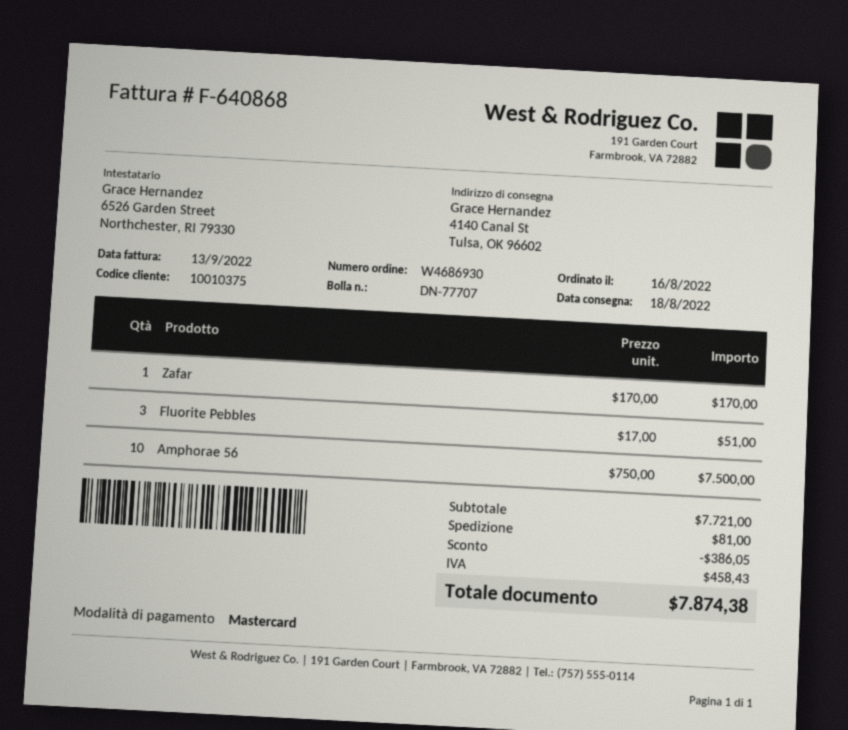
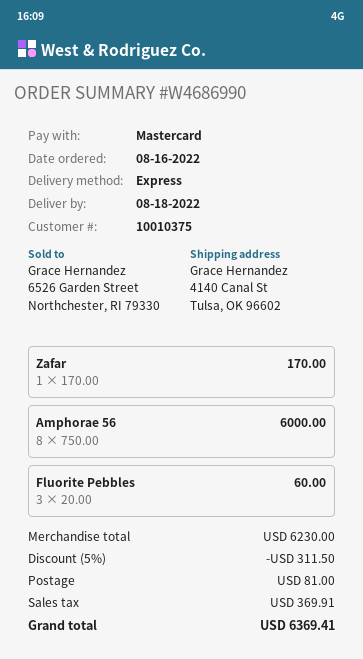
order number: W4686930 -> W4686990
Fluorite Pebbles: 3 x 17.00 = 51.00 -> 3 x 20.00 = 60.00
Amphorae 56: 10 x 750.00 = 7500.00 -> 8 x 750.00 = 6000.00
subtotal: 7721.00 -> 6230.00
discount: 386.05 -> 311.50
tax: 458.43 -> 369.91
total: 7874.38 -> 6369.41

